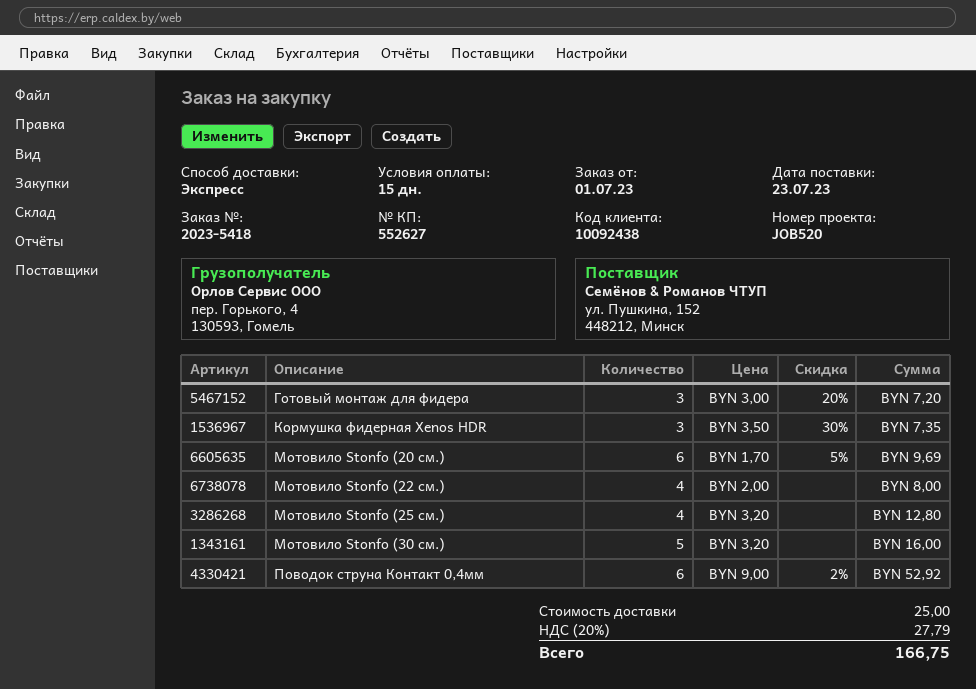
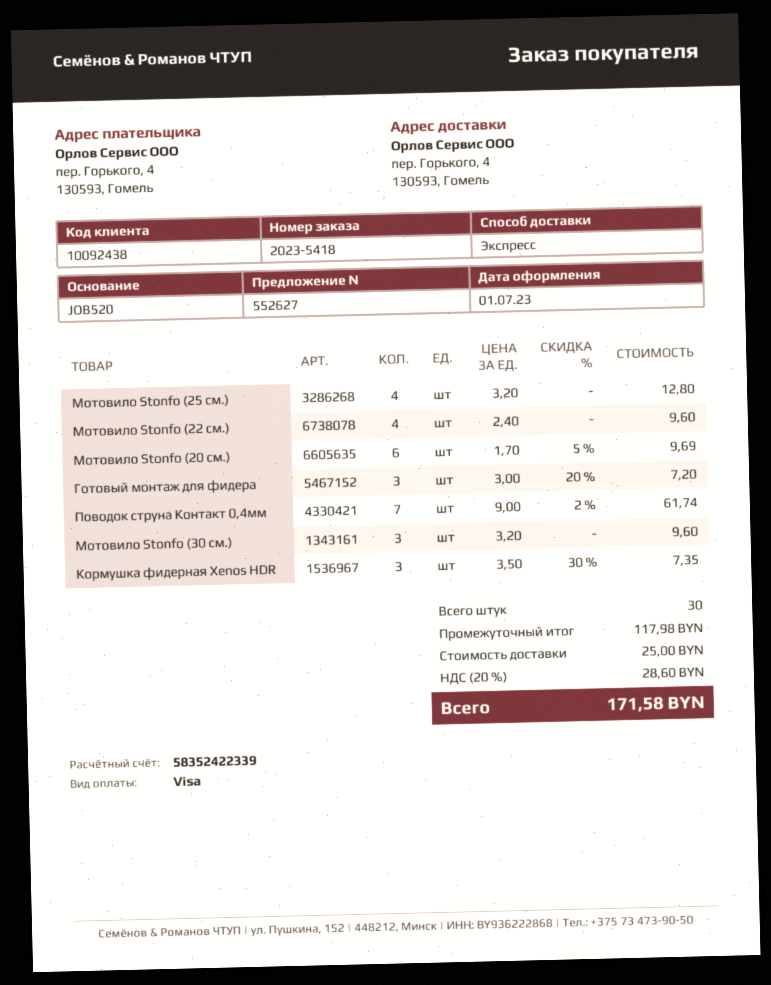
Мотовило Stonfo (22 см.): 4 x 2.00 = 8.00 -> 4 x 2.40 = 9.60
Мотовило Stonfo (30 см.): 5 x 3.20 = 16.00 -> 3 x 3.20 = 9.60
Поводок струна Контакт 0,4мм: 6 x 9.00 - 2% = 52.92 -> 7 x 9.00 - 2% = 61.74
tax: 20% = 27.79 -> 20% = 28.60
total: 166.75 -> 171.58

